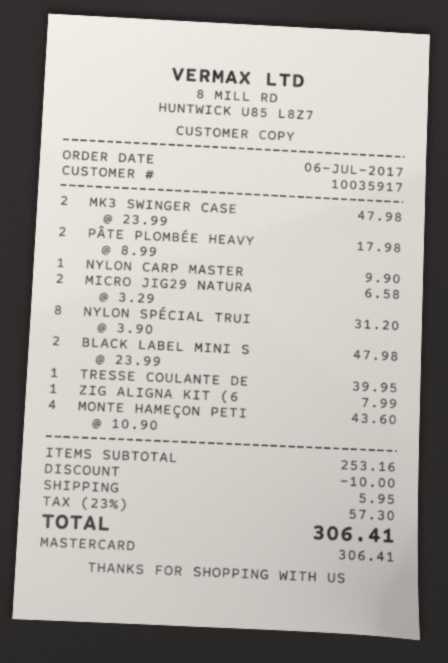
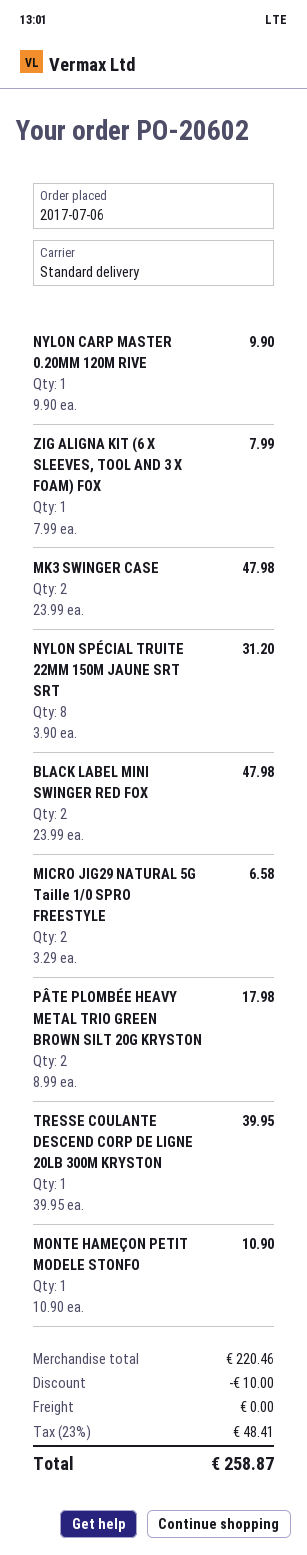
MONTE HAMEÇON PETI: 4 x 10.90 = 43.60 -> 1 x 10.90 = 10.90
subtotal: 253.16 -> 220.46
shipping: 5.95 -> 0.00
tax: 23% = 57.30 -> 23% = 48.41
total: 306.41 -> 258.87

